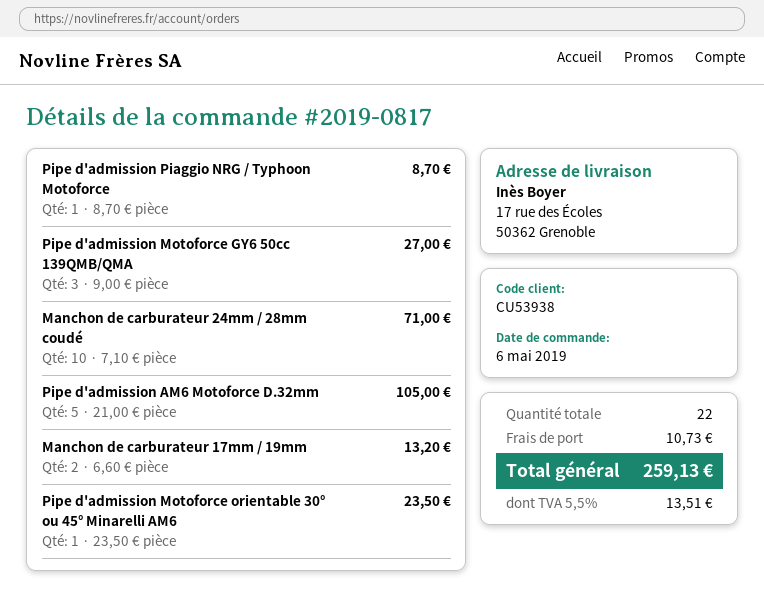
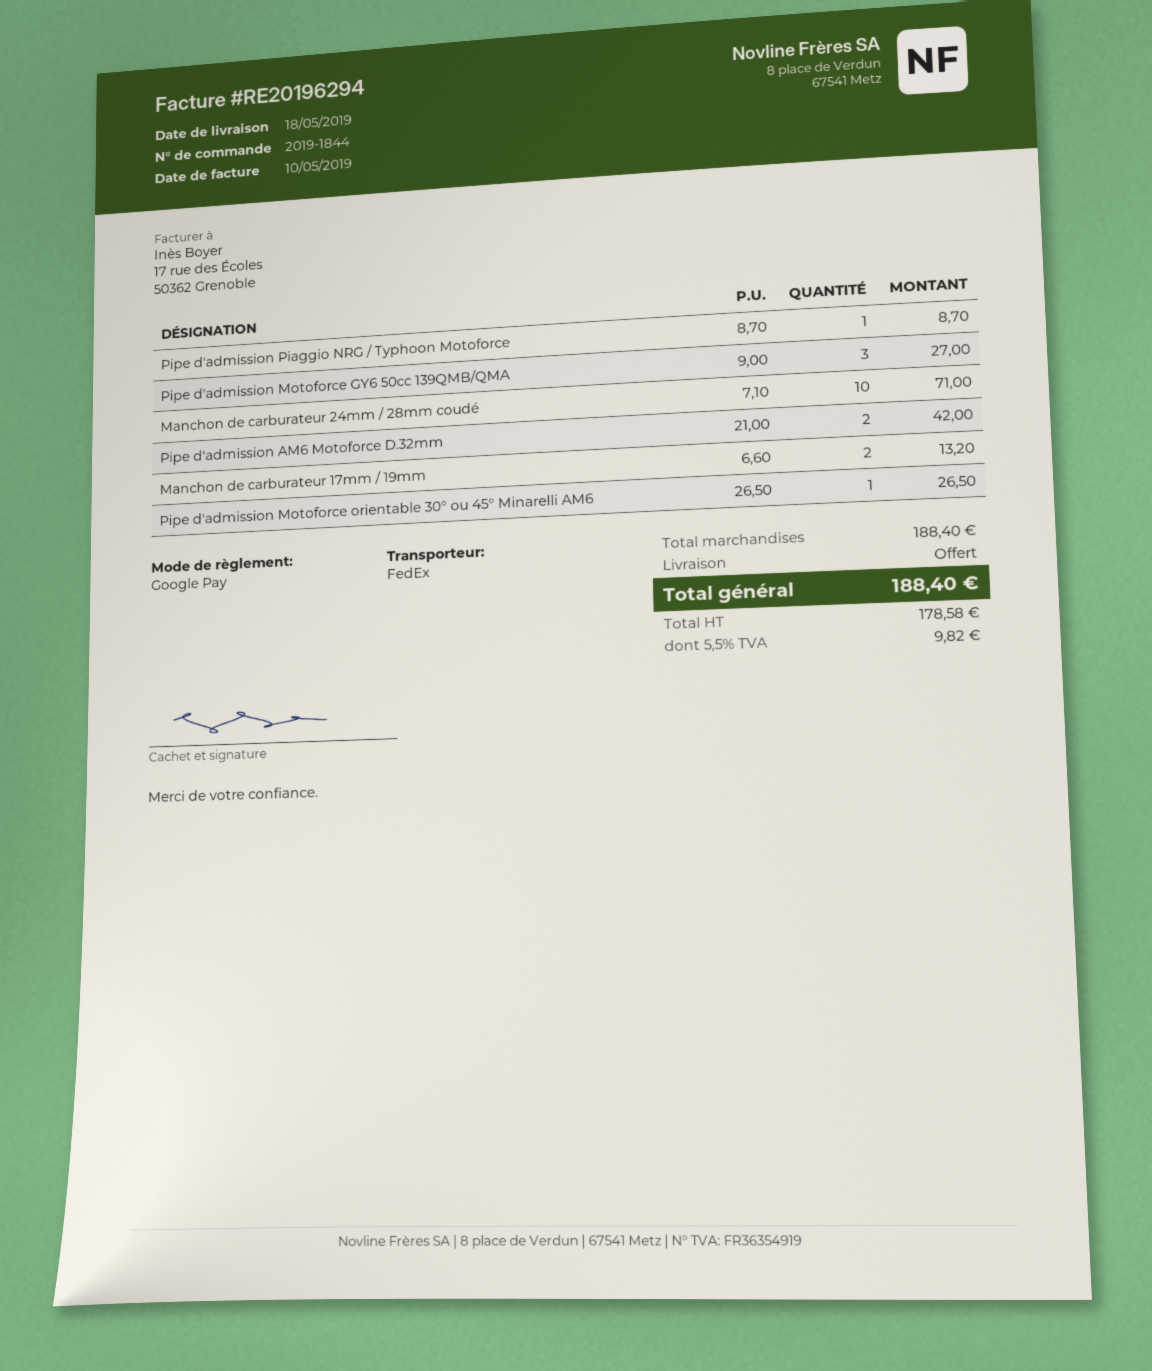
order number: 2019-0817 -> 2019-1844
Pipe d'admission AM6 Motoforce D.32mm: 5 x 21.00 = 105.00 -> 2 x 21.00 = 42.00
Pipe d'admission Motoforce orientable 30° ou 45° Minarelli AM6: 1 x 23.50 = 23.50 -> 1 x 26.50 = 26.50
shipping: 10.73 -> 0.00
tax: 5.5% = 13.51 -> 5.5% = 9.82
total: 259.13 -> 188.40

